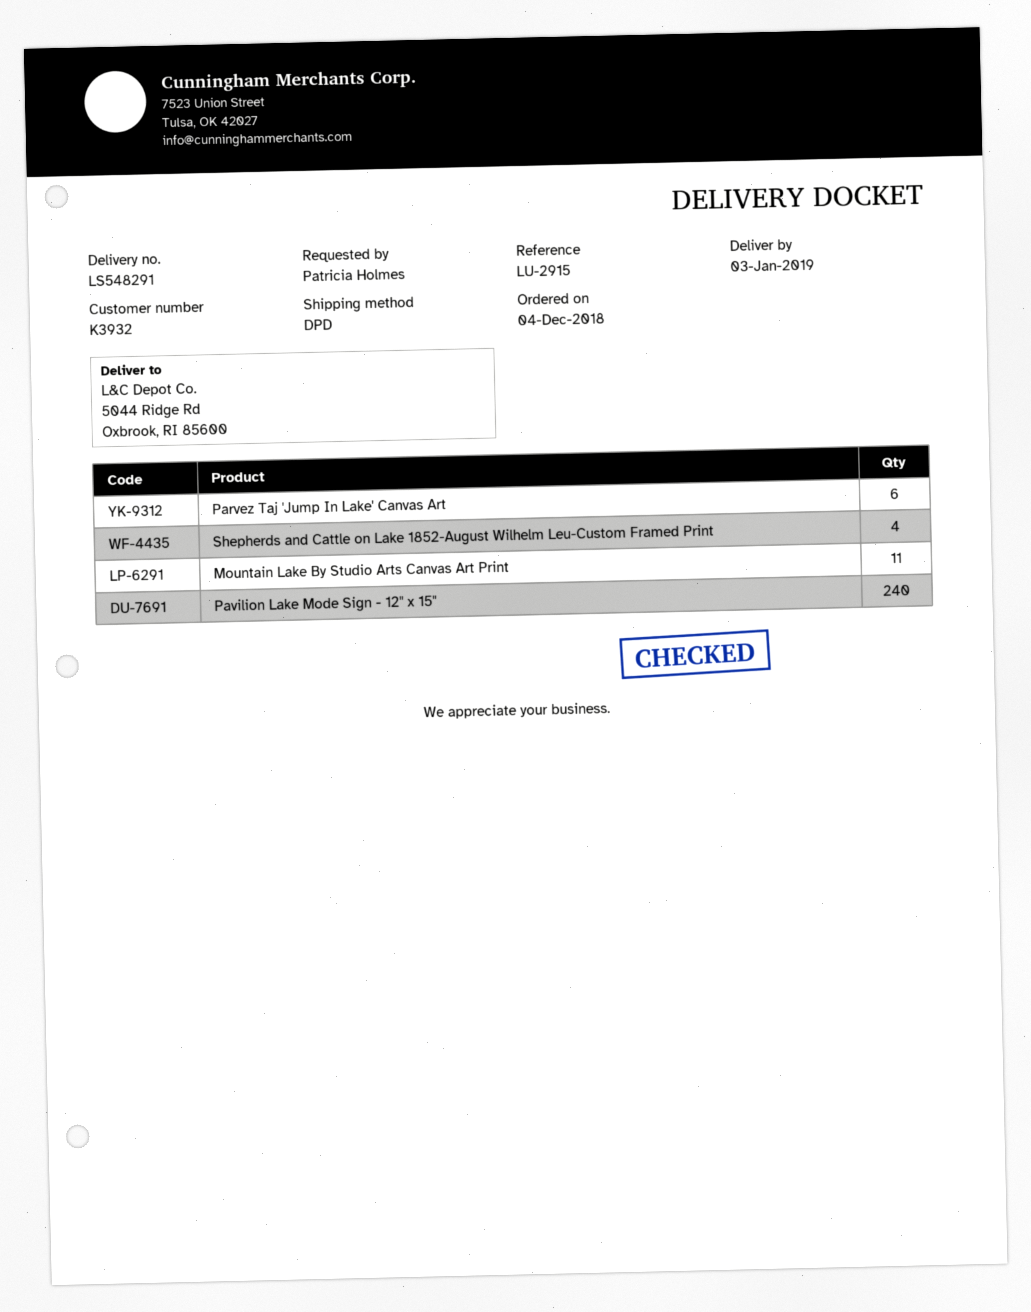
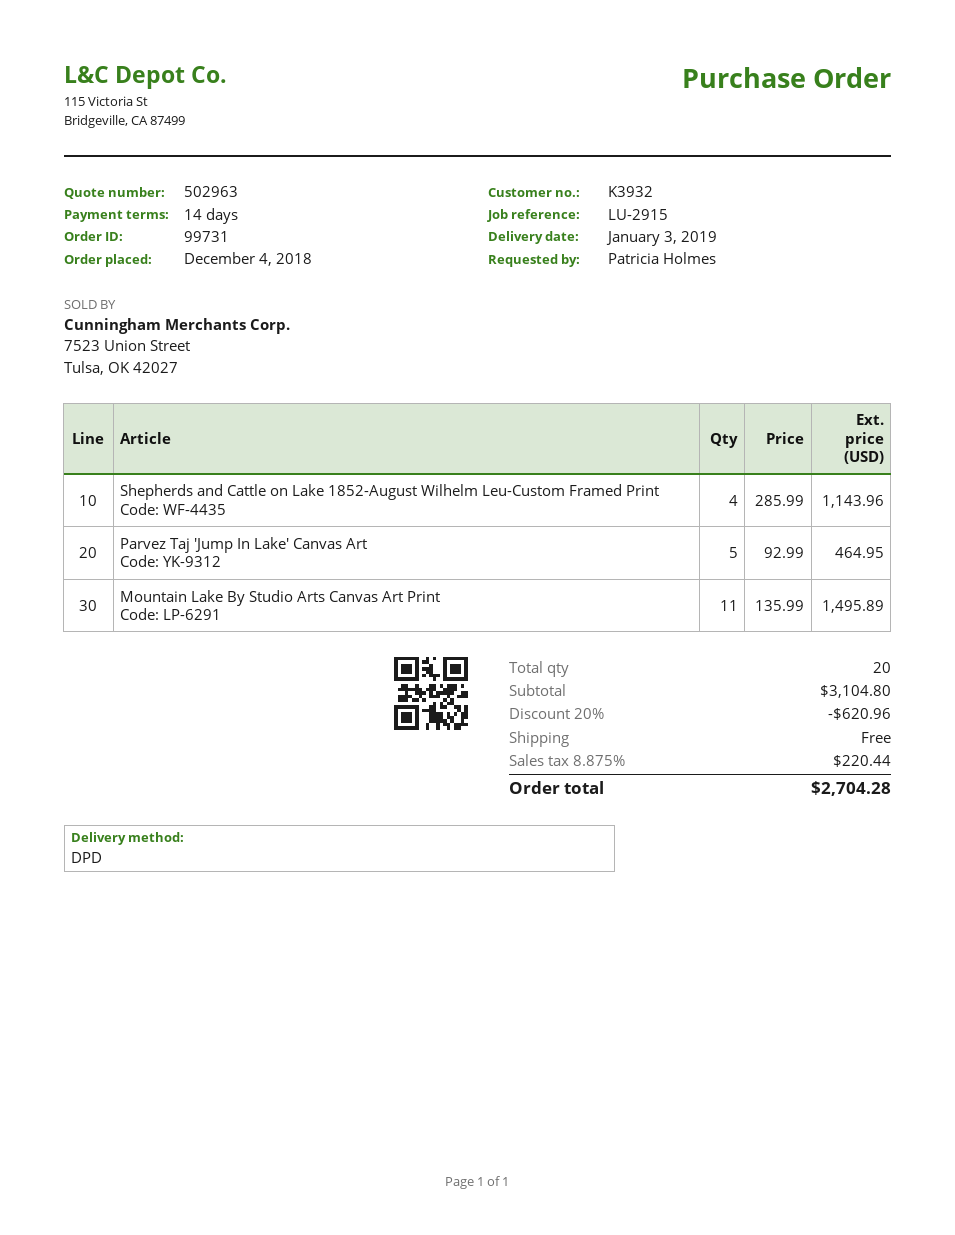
Parvez Taj 'Jump In Lake' Canvas Art: 6 -> 5
Pavilion Lake Mode Sign - 12" x 15": 240 -> none

